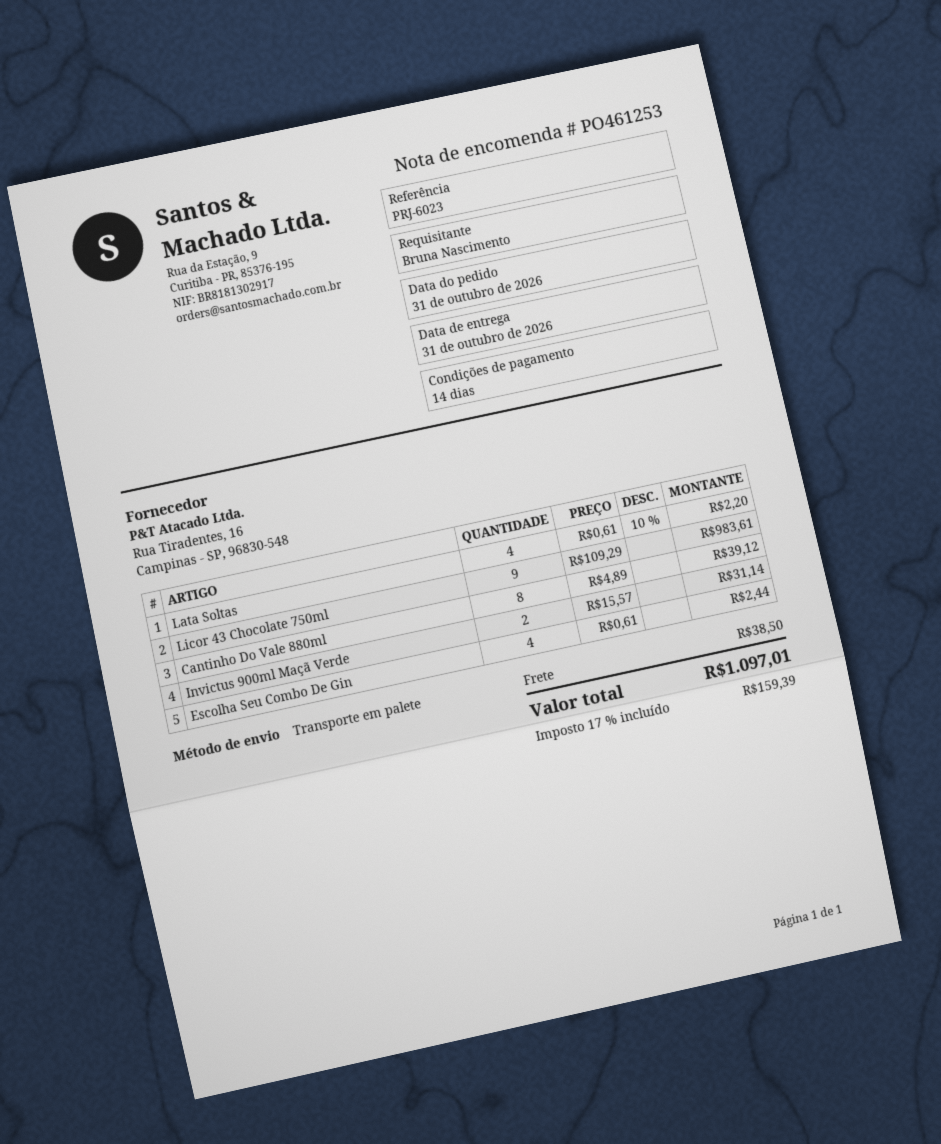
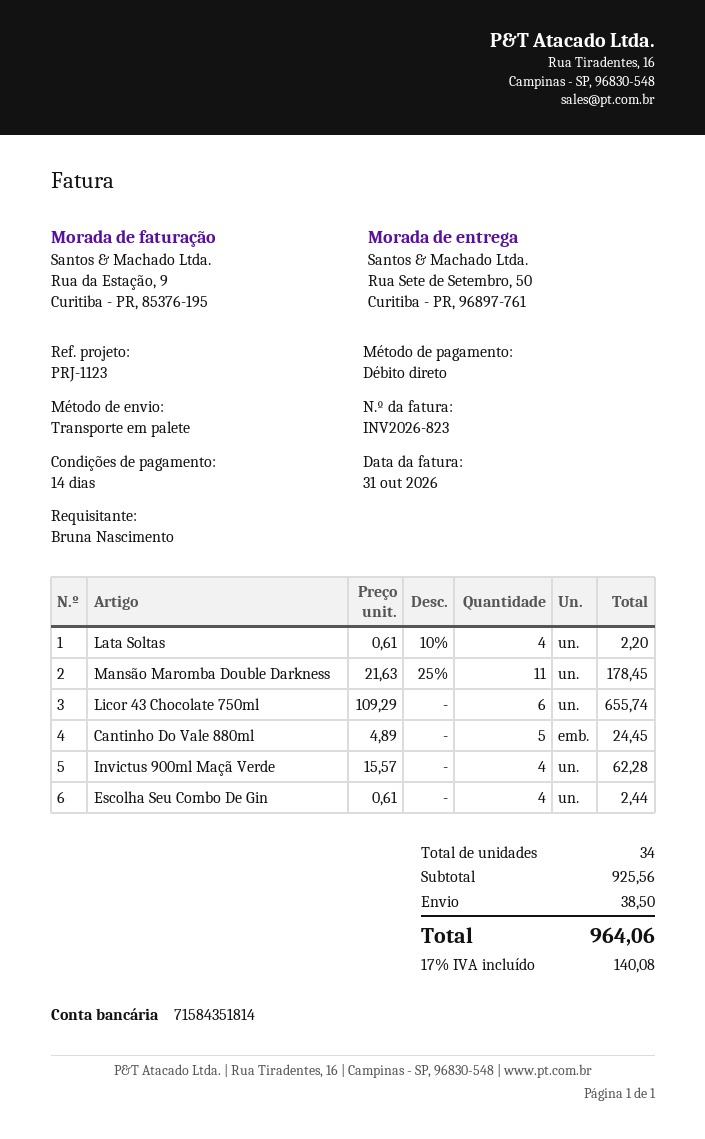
reference: PRJ-6023 -> PRJ-1123
Licor 43 Chocolate 750ml: 9 x 109.29 = 983.61 -> 6 x 109.29 = 655.74
Cantinho Do Vale 880ml: 8 x 4.89 = 39.12 -> 5 x 4.89 = 24.45
Invictus 900ml Maçã Verde: 2 x 15.57 = 31.14 -> 4 x 15.57 = 62.28
Mansão Maromba Double Darkness: none -> 11 x 21.63 - 25% = 178.45
tax: 17% = 159.39 -> 17% = 140.08
total: 1097.01 -> 964.06

